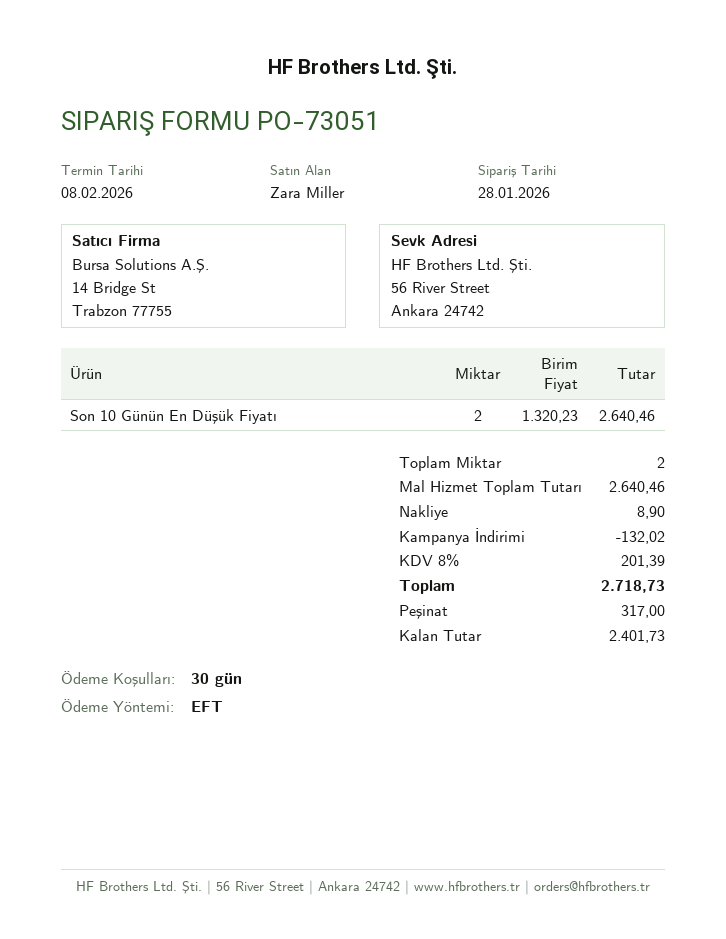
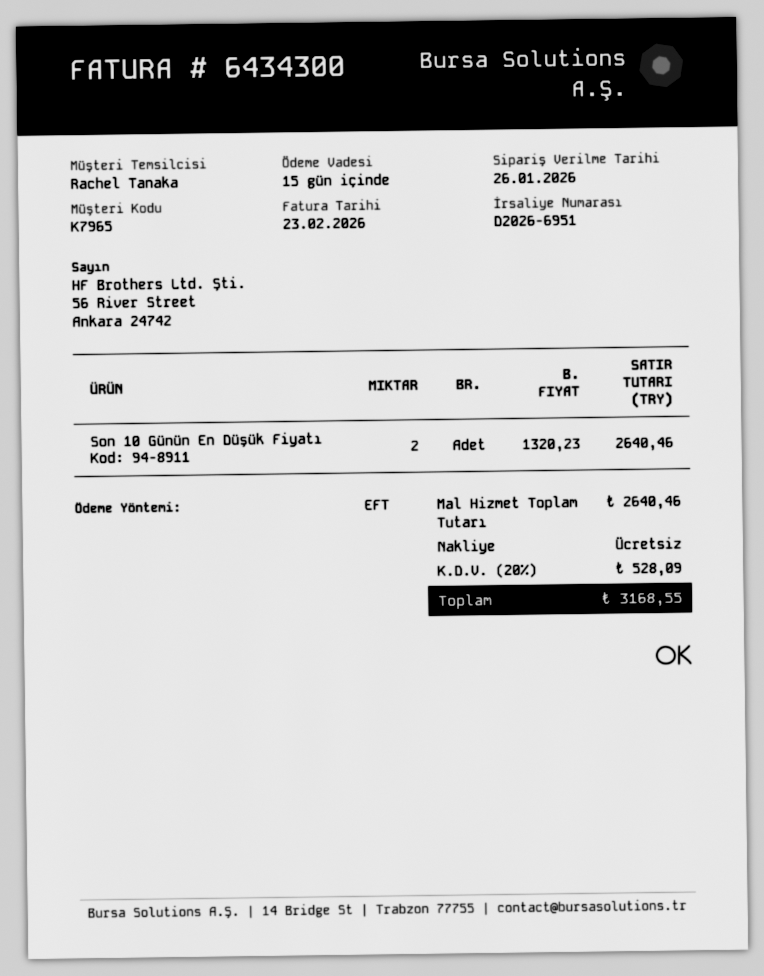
order date: 2026-01-28 -> 2026-01-26
payment terms: 30 days -> 15 days
discount: 132.02 -> none
shipping: 8.90 -> 0.00
tax: 8% = 201.39 -> 20% = 528.09
total: 2718.73 -> 3168.55

